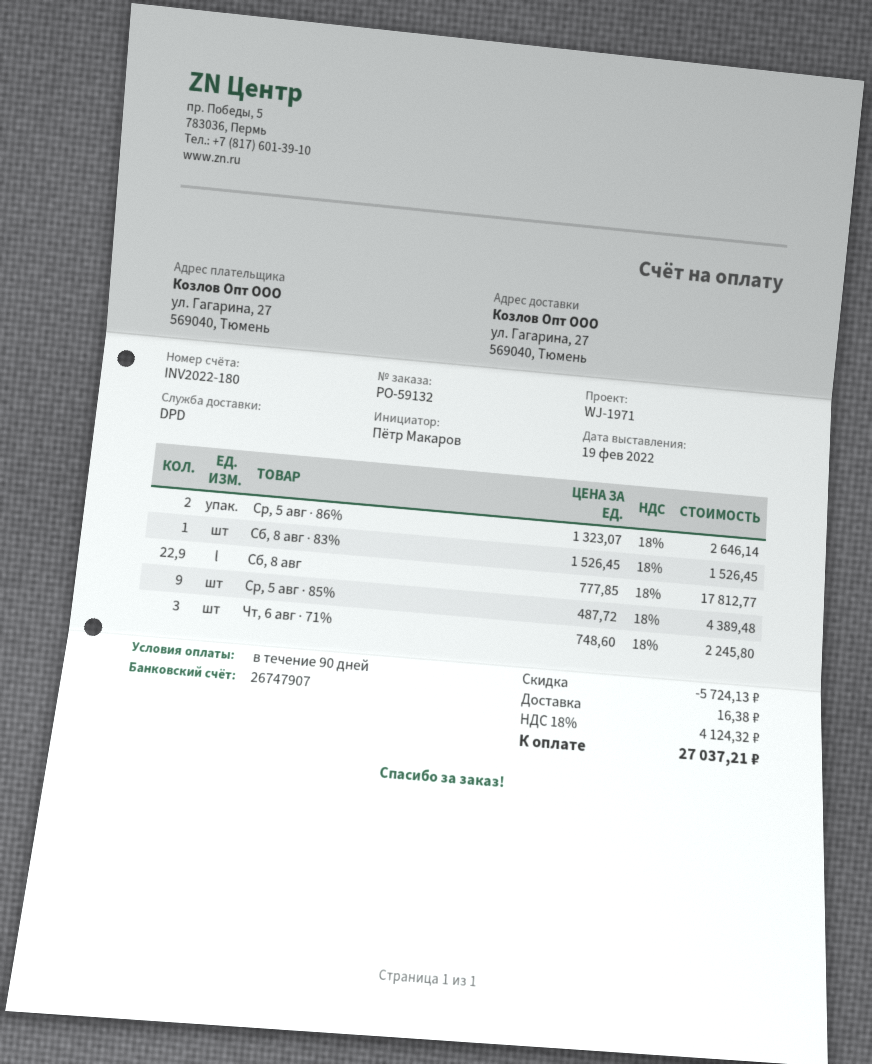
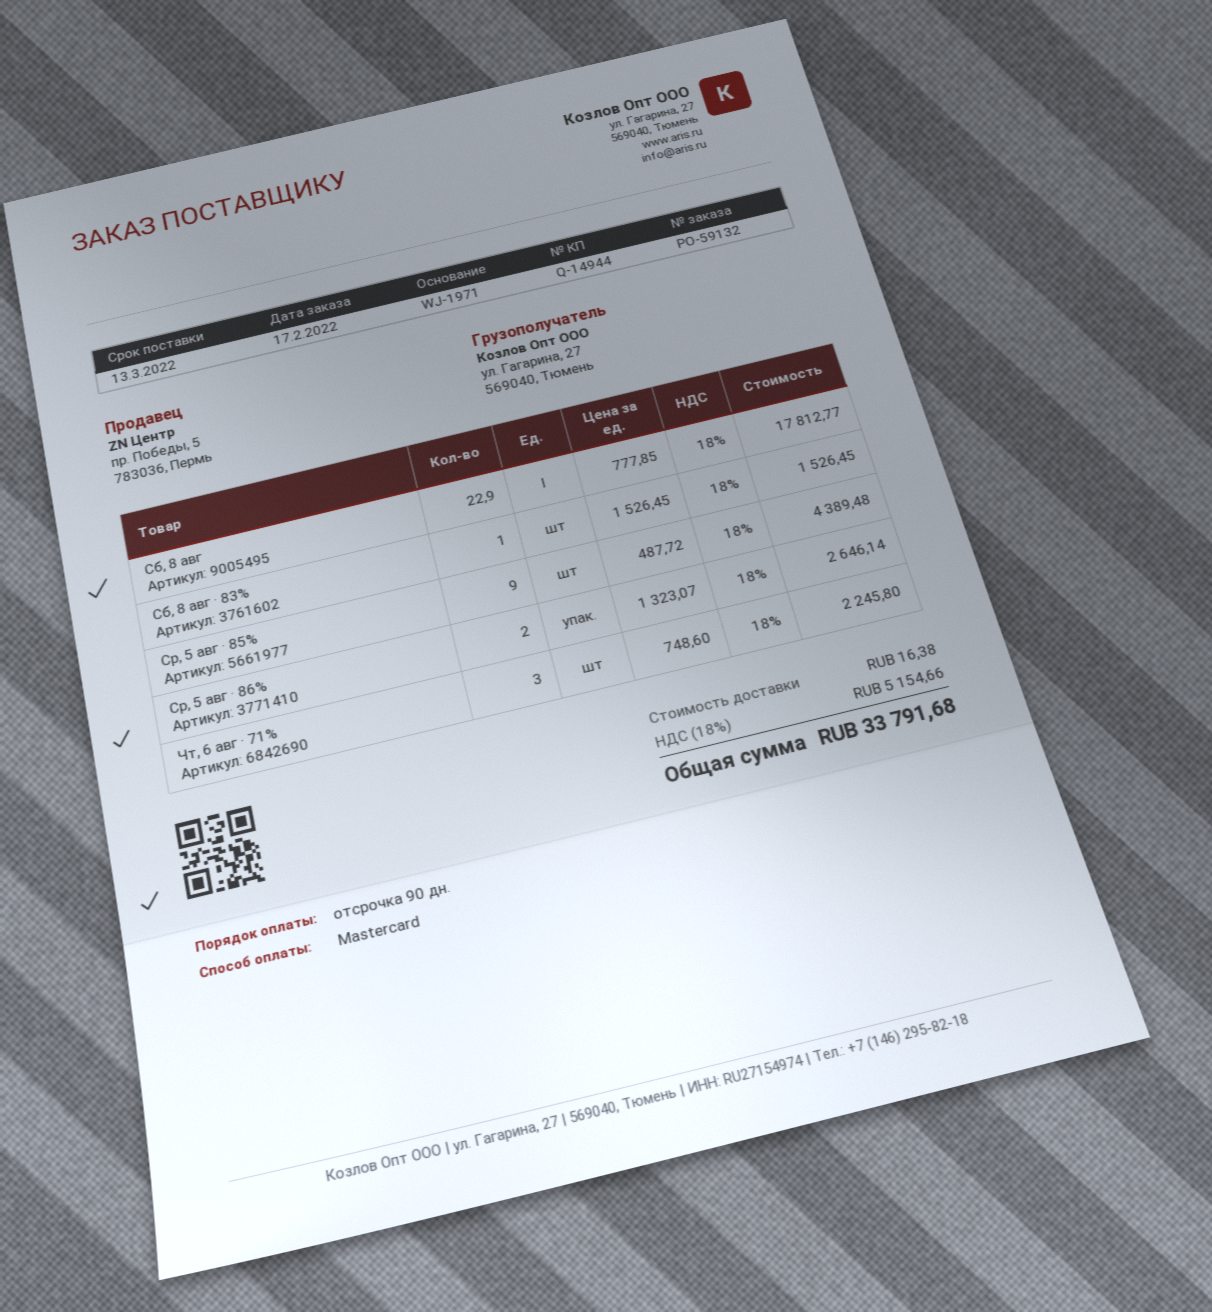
discount: 5724.13 -> none
tax: 18% = 4124.32 -> 18% = 5154.66
total: 27037.21 -> 33791.68

